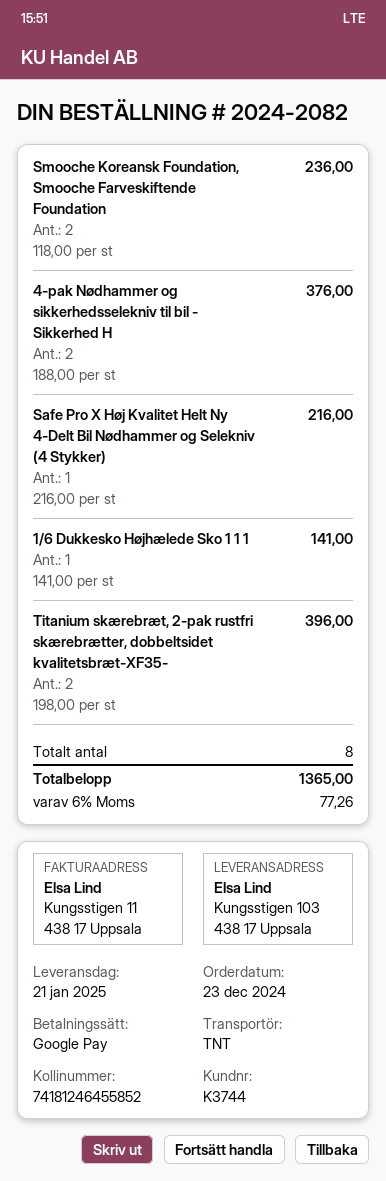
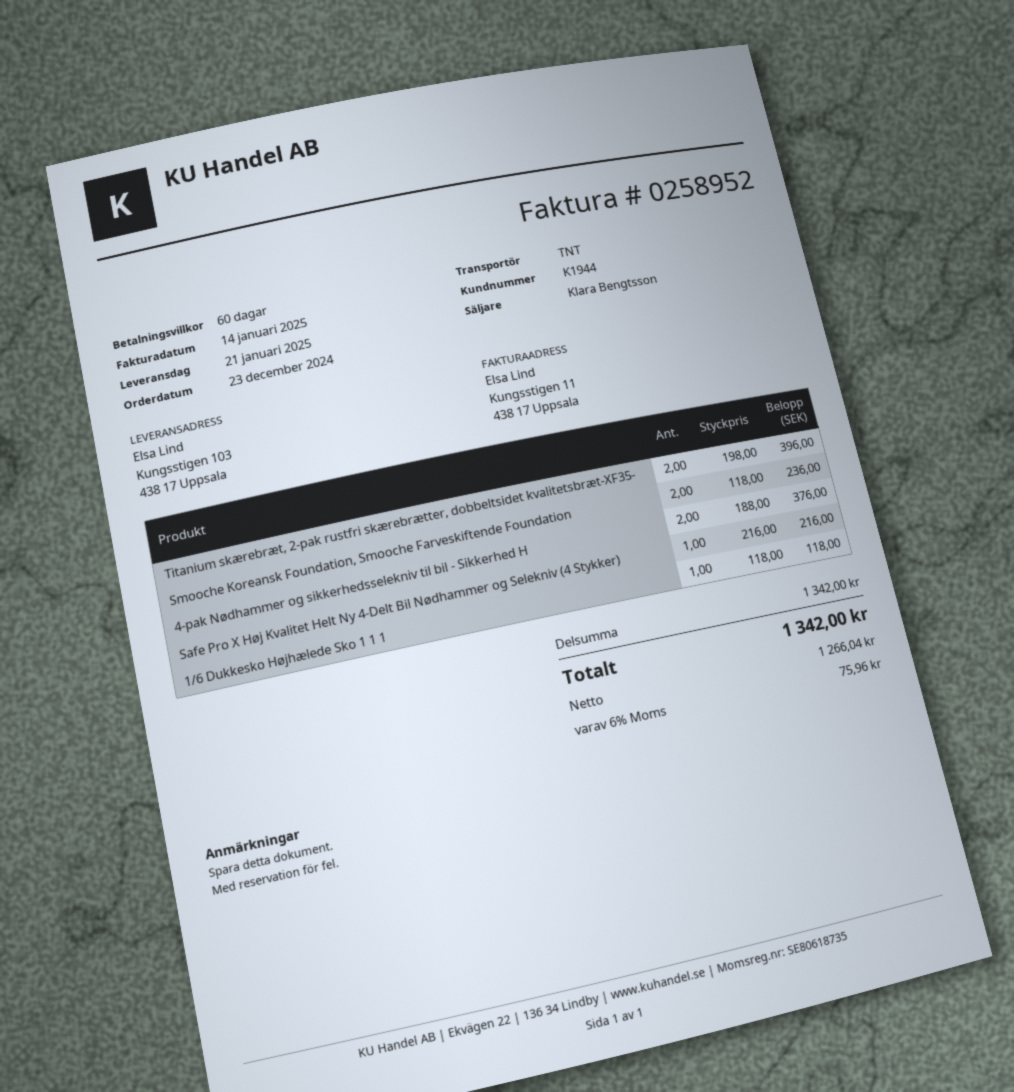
customer number: K3744 -> K1944
1/6 Dukkesko Højhælede Sko 1 1 1: 1 x 141.00 = 141.00 -> 1 x 118.00 = 118.00
tax: 6% = 77.26 -> 6% = 75.96
total: 1365.00 -> 1342.00

